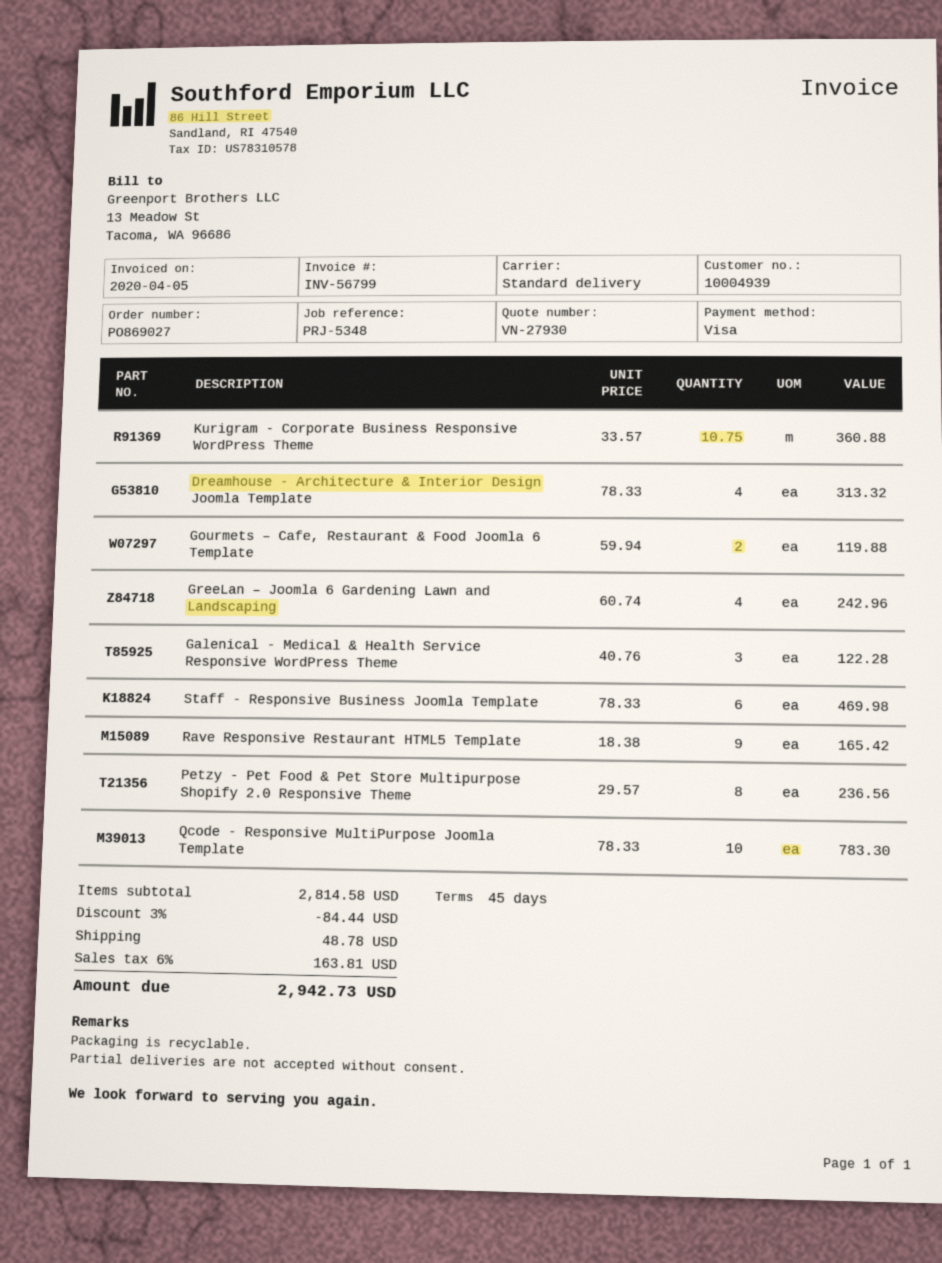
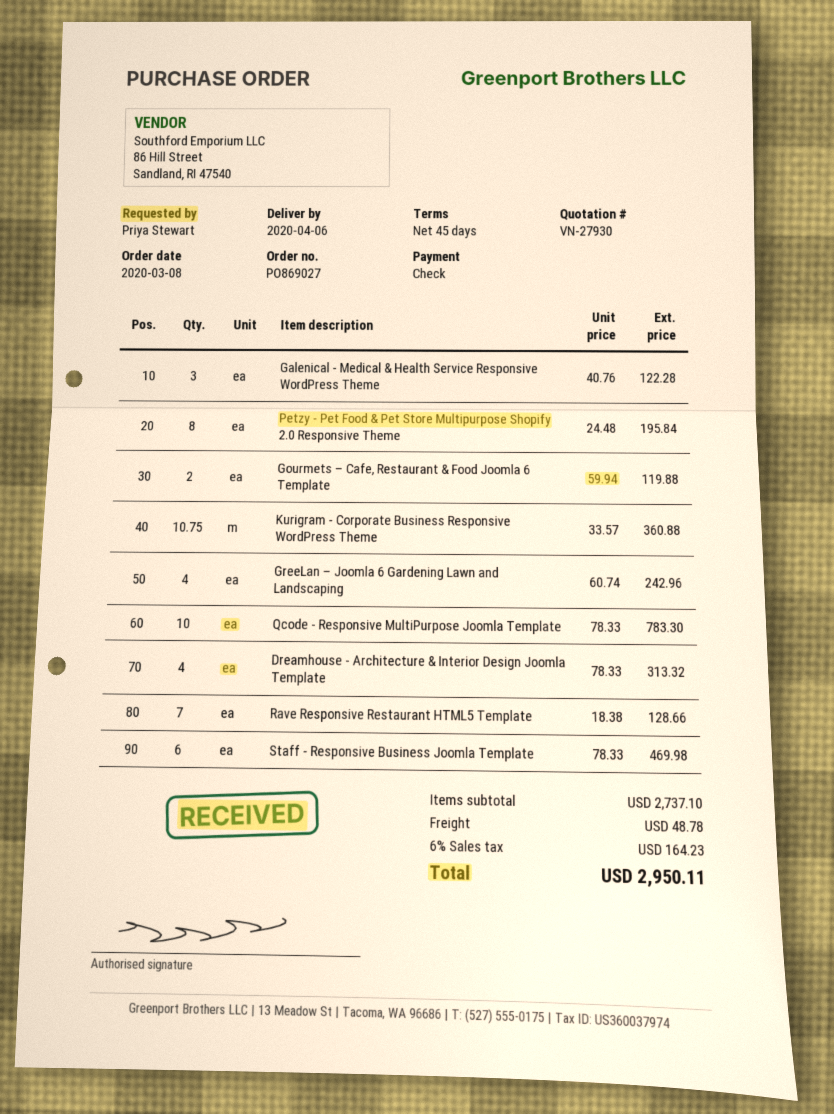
payment method: Visa -> cheque
Rave Responsive Restaurant HTML5 Template: 9 x 18.38 = 165.42 -> 7 x 18.38 = 128.66
Petzy - Pet Food & Pet Store Multipurpose Shopify 2.0 Responsive Theme: 8 x 29.57 = 236.56 -> 8 x 24.48 = 195.84
subtotal: 2814.58 -> 2737.10
discount: 3% = 84.44 -> none
tax: 6% = 163.81 -> 6% = 164.23
total: 2942.73 -> 2950.11

